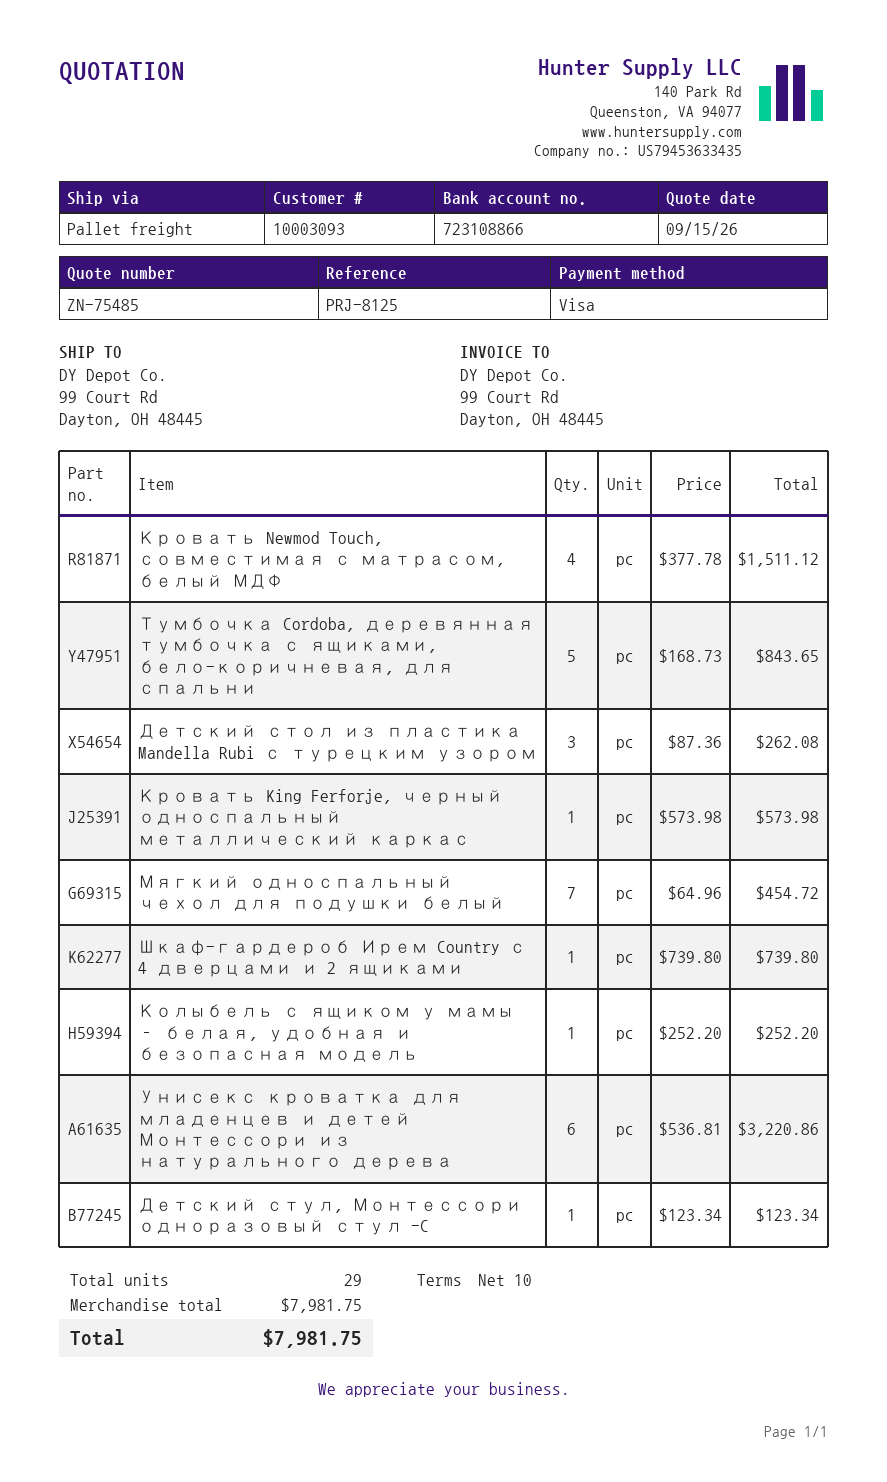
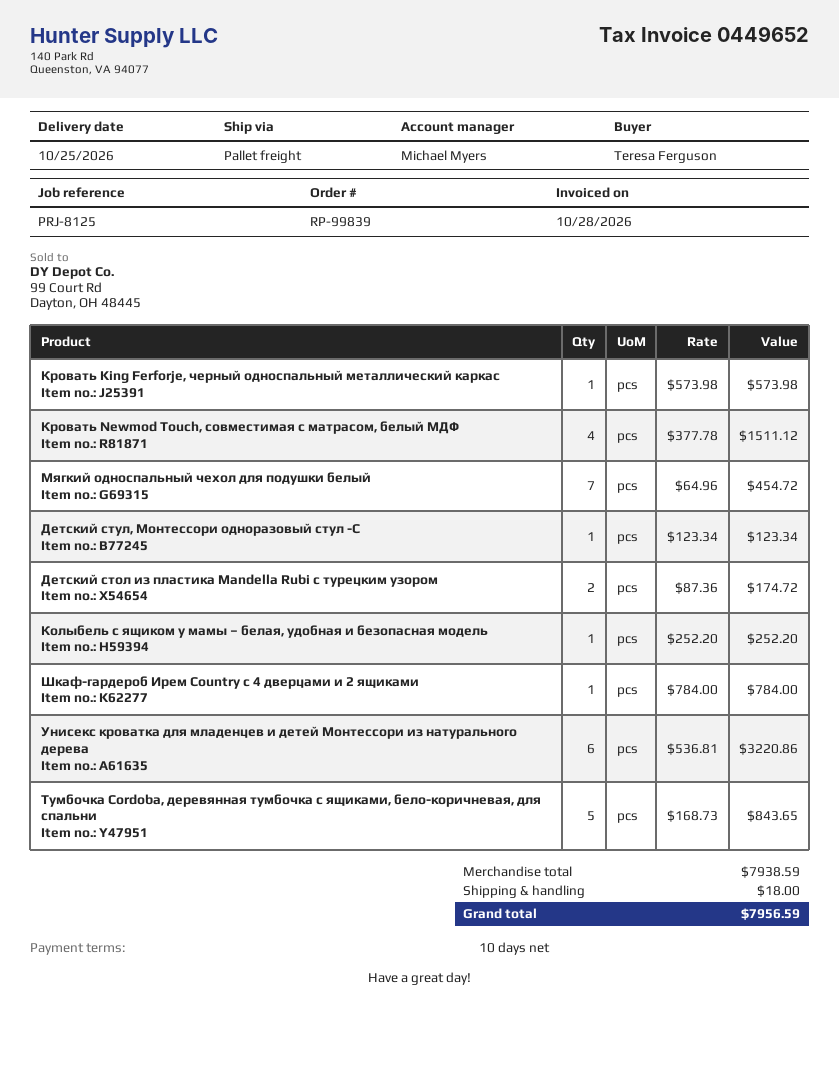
Детский стол из пластика Mandella Rubi с турецким узором: 3 x 87.36 = 262.08 -> 2 x 87.36 = 174.72
Шкаф-гардероб Ирем Country с 4 дверцами и 2 ящиками: 1 x 739.80 = 739.80 -> 1 x 784.00 = 784.00
subtotal: 7981.75 -> 7938.59
shipping: none -> 18.00
total: 7981.75 -> 7956.59

